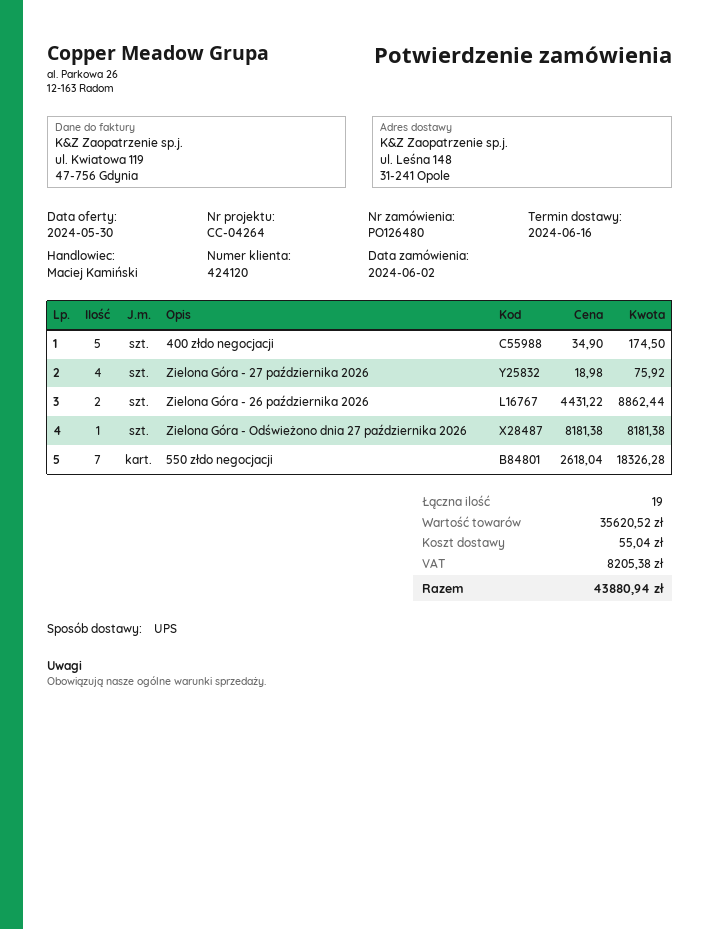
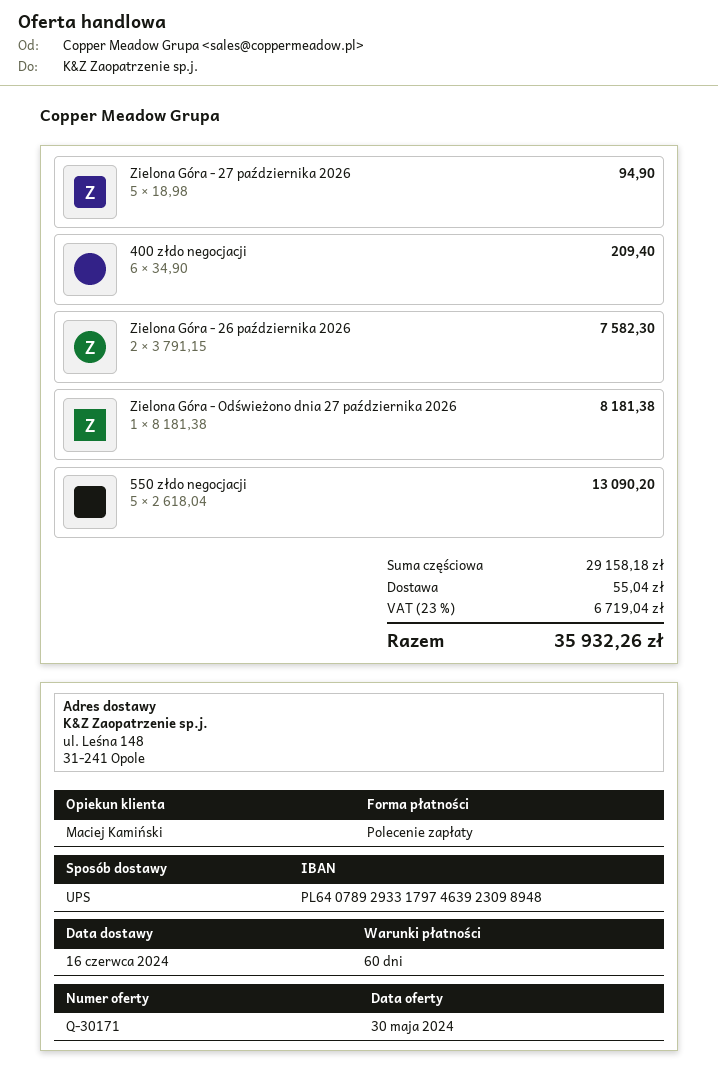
400 złdo negocjacji: 5 x 34.90 = 174.50 -> 6 x 34.90 = 209.40
Zielona Góra - 27 października 2026: 4 x 18.98 = 75.92 -> 5 x 18.98 = 94.90
Zielona Góra - 26 października 2026: 2 x 4431.22 = 8862.44 -> 2 x 3791.15 = 7582.30
550 złdo negocjacji: 7 x 2618.04 = 18326.28 -> 5 x 2618.04 = 13090.20
subtotal: 35620.52 -> 29158.18
tax: 8205.38 -> 6719.04
total: 43880.94 -> 35932.26

